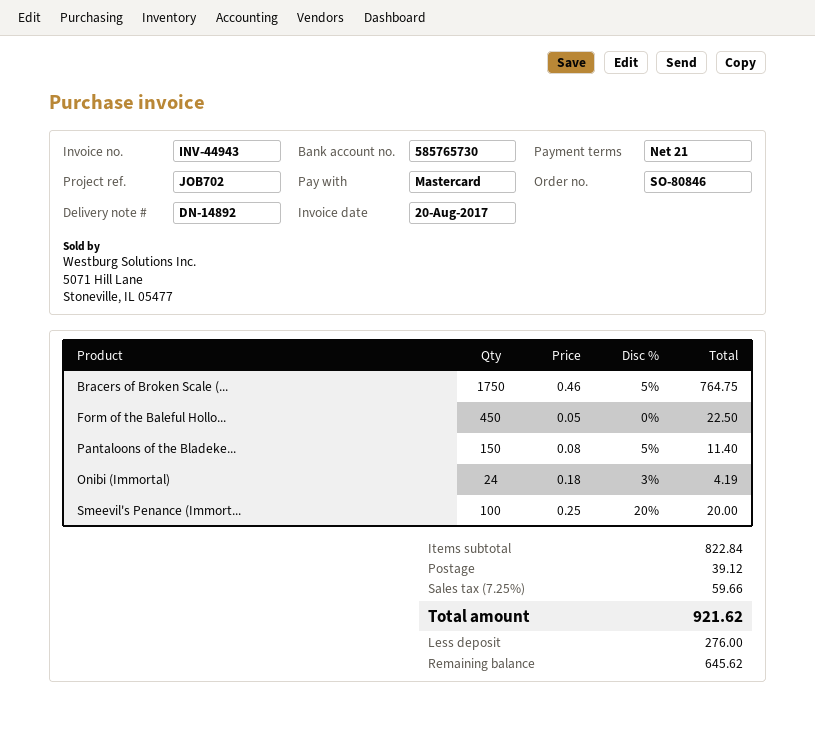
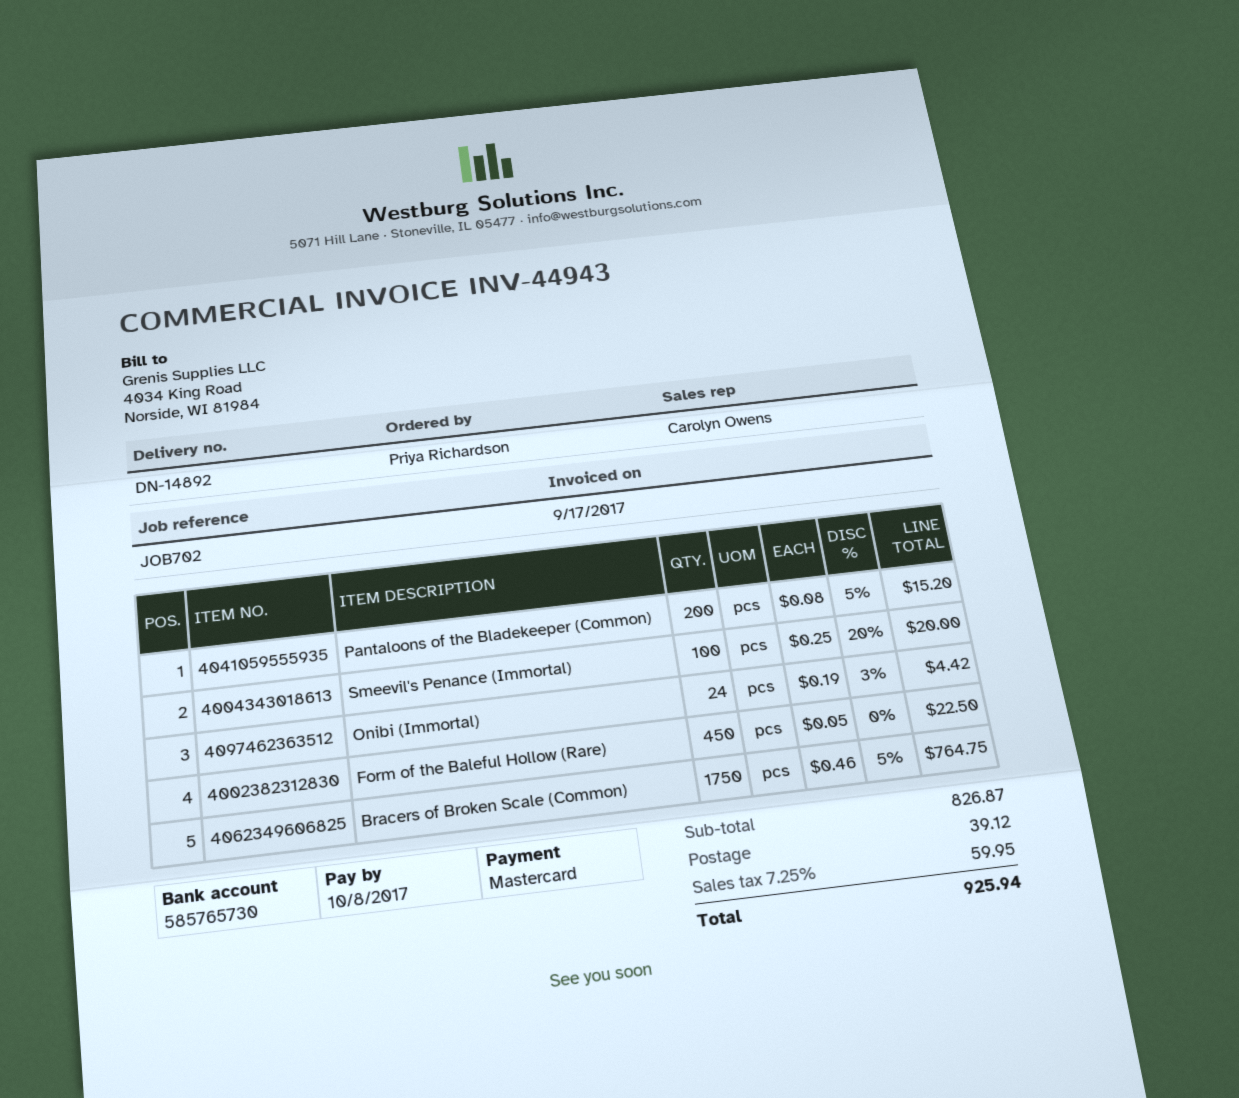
invoice date: 2017-08-20 -> 2017-09-17
Pantaloons of the Bladeke...: 150 x 0.08 - 5% = 11.40 -> 200 x 0.08 - 5% = 15.20
Onibi (Immortal): 24 x 0.18 - 3% = 4.19 -> 24 x 0.19 - 3% = 4.42
subtotal: 822.84 -> 826.87
tax: 7.25% = 59.66 -> 7.25% = 59.95
total: 921.62 -> 925.94

